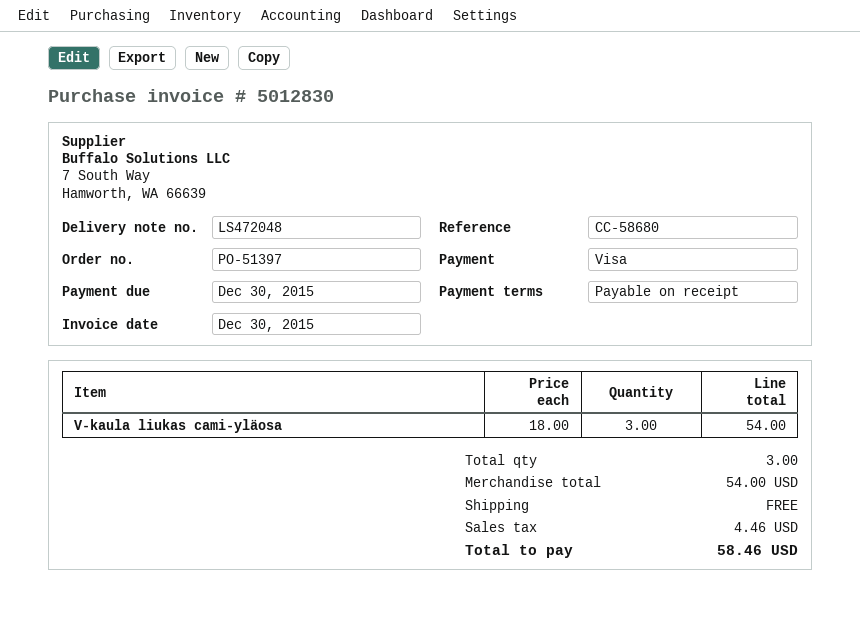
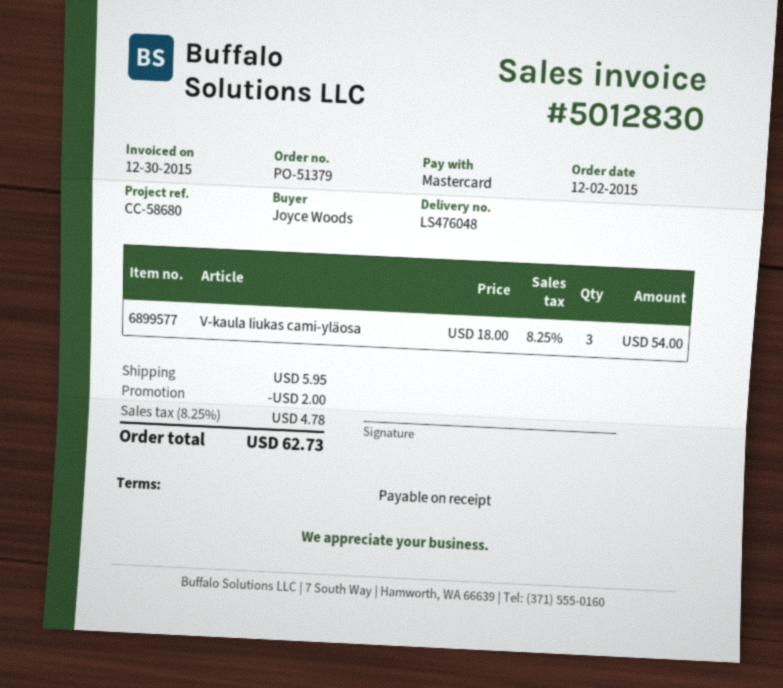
order number: PO-51397 -> PO-51379
delivery note number: LS472048 -> LS476048
payment method: Visa -> Mastercard
discount: none -> 2.00
shipping: 0.00 -> 5.95
tax: 4.46 -> 4.78
total: 58.46 -> 62.73

